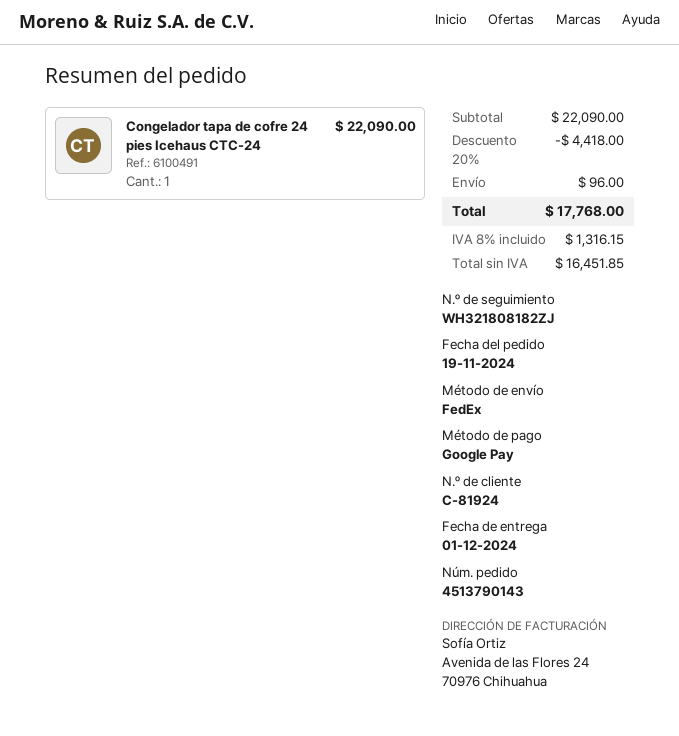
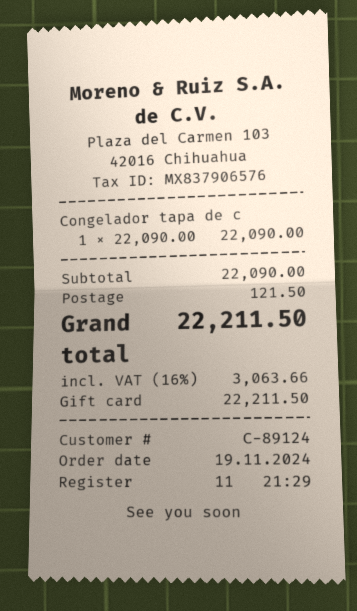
customer number: C-81924 -> C-89124
payment method: Google Pay -> gift card
discount: 20% = 4418.00 -> none
shipping: 96.00 -> 121.50
tax: 8% = 1316.15 -> 16% = 3063.66
total: 17768.00 -> 22211.50

